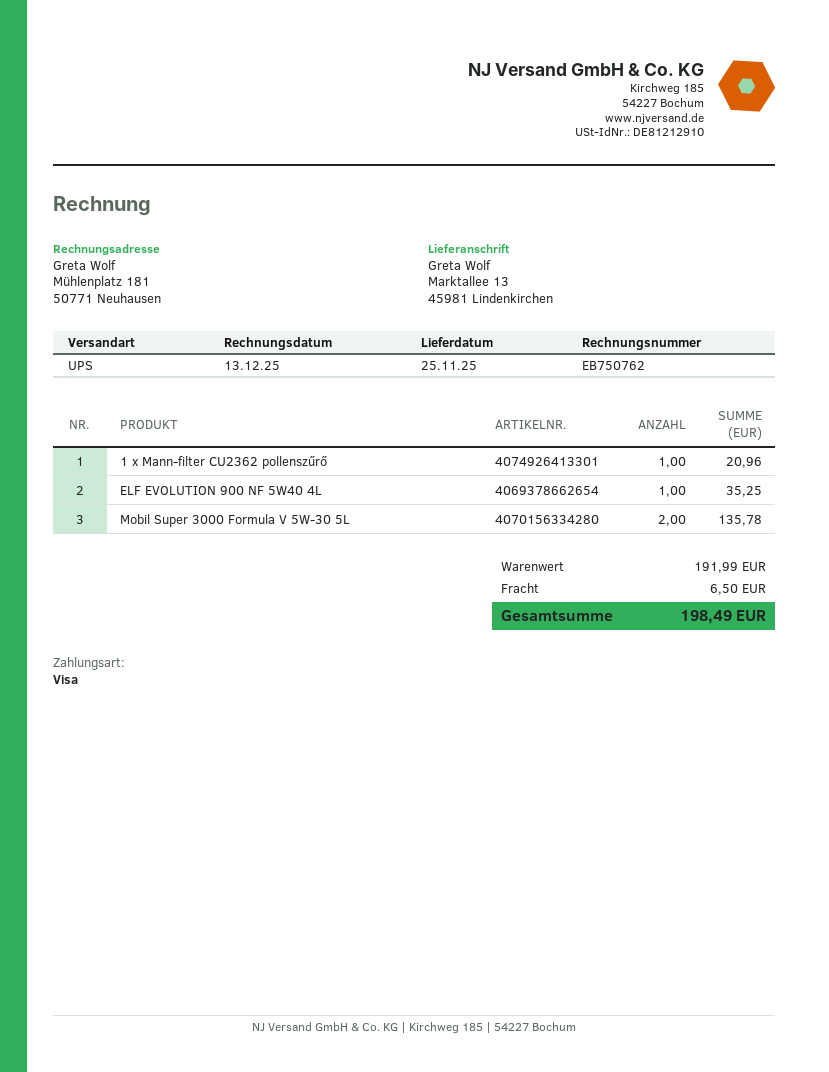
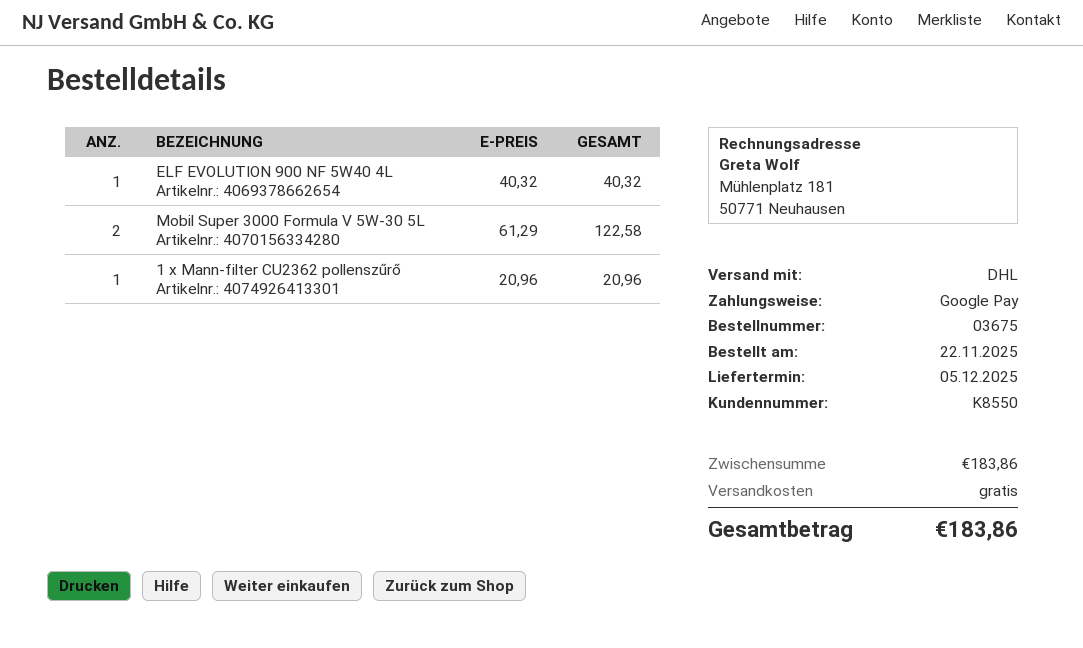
delivery date: 2025-11-25 -> 2025-12-05
payment method: Visa -> Google Pay
shipping method: UPS -> DHL
ELF EVOLUTION 900 NF 5W40 4L: 1 for 35.25 -> 1 for 40.32
Mobil Super 3000 Formula V 5W-30 5L: 2 for 135.78 -> 2 for 122.58
subtotal: 191.99 -> 183.86
shipping: 6.50 -> 0.00
total: 198.49 -> 183.86

